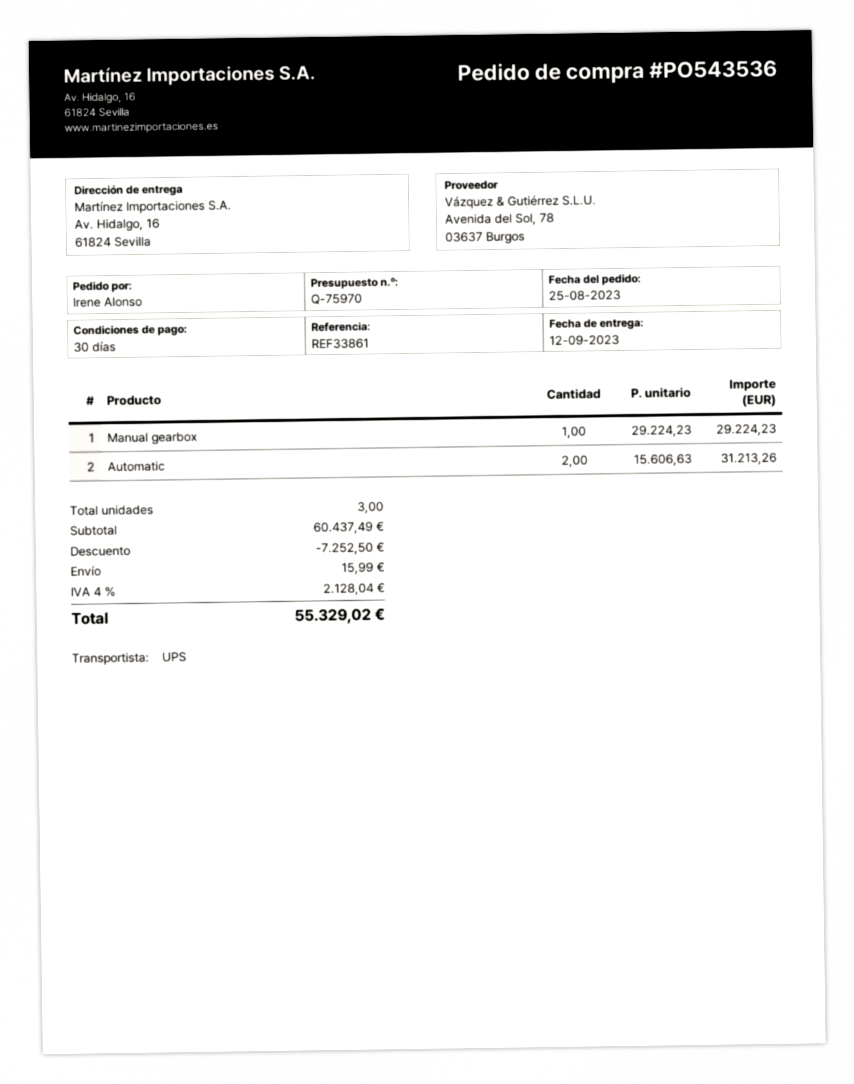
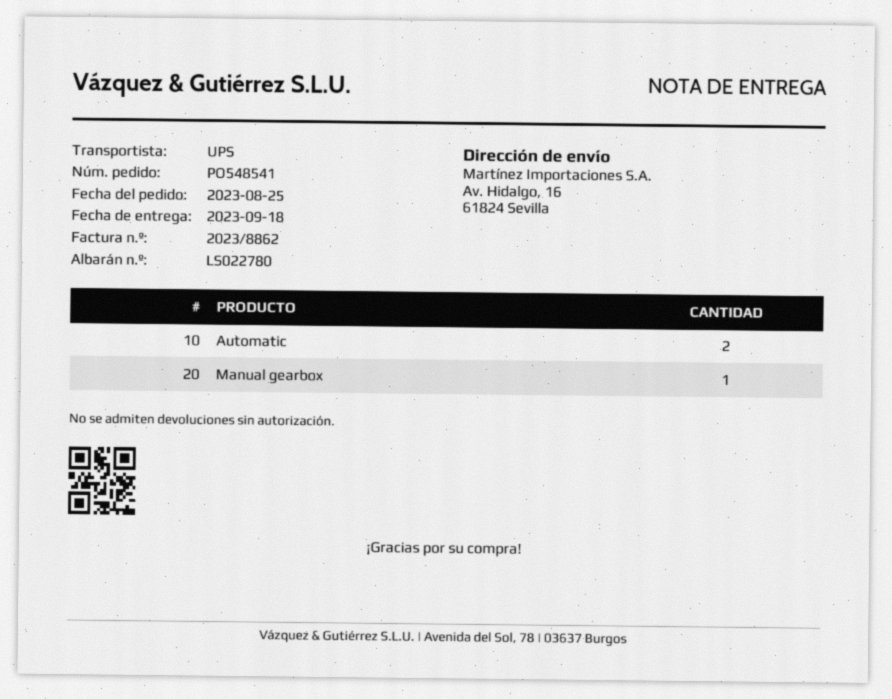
order number: PO543536 -> PO548541
delivery date: 2023-09-12 -> 2023-09-18

